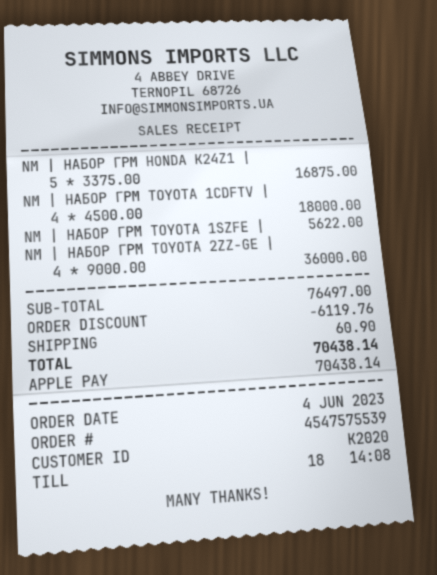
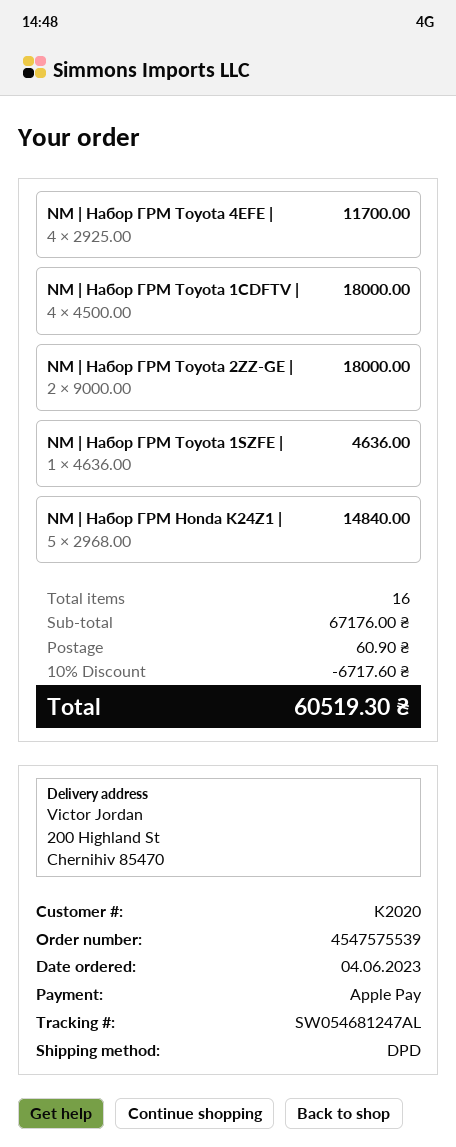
NM | НАБОР ГРМ HONDA K24Z1 |: 5 x 3375.00 = 16875.00 -> 5 x 2968.00 = 14840.00
NM | НАБОР ГРМ TOYOTA 1SZFE |: 1 x 5622.00 = 5622.00 -> 1 x 4636.00 = 4636.00
NM | НАБОР ГРМ TOYOTA 2ZZ-GE |: 4 x 9000.00 = 36000.00 -> 2 x 9000.00 = 18000.00
NM | Набор ГРМ Toyota 4EFE |: none -> 4 x 2925.00 = 11700.00
subtotal: 76497.00 -> 67176.00
discount: 6119.76 -> 6717.60
total: 70438.14 -> 60519.30

